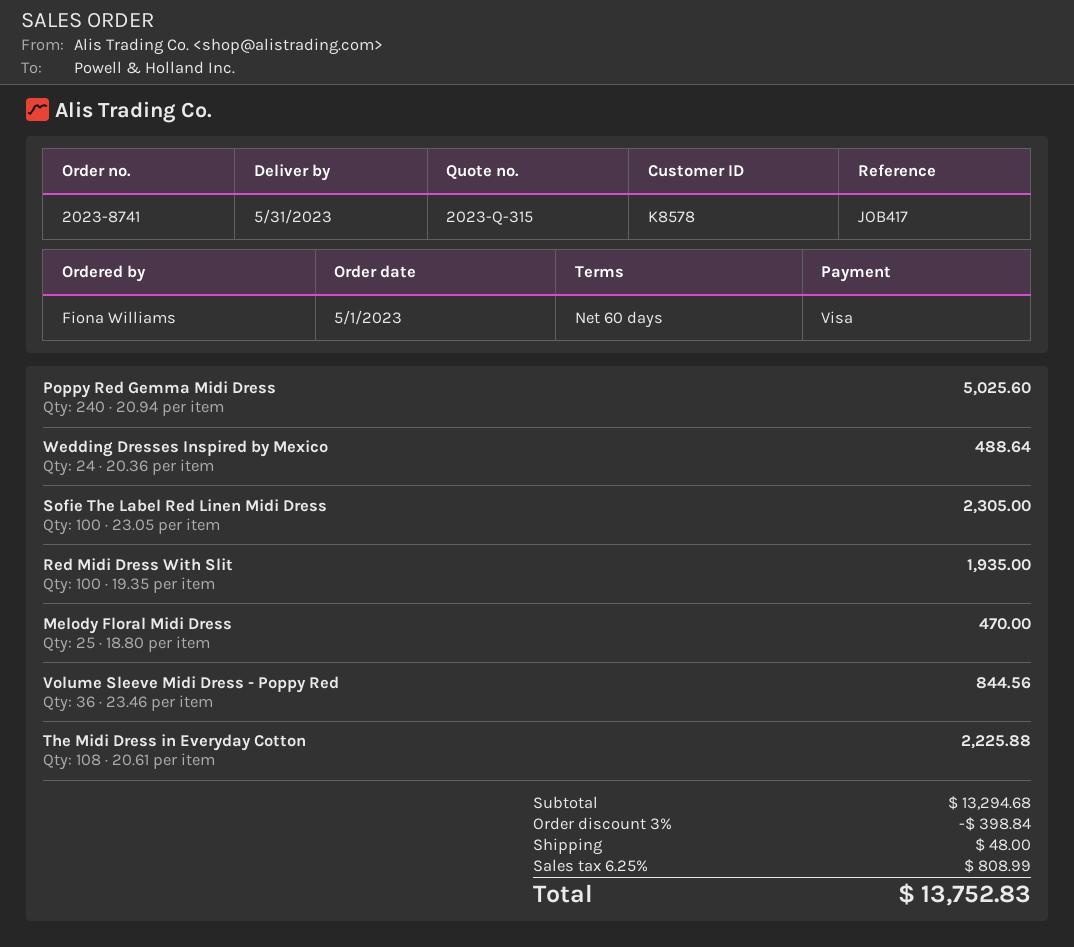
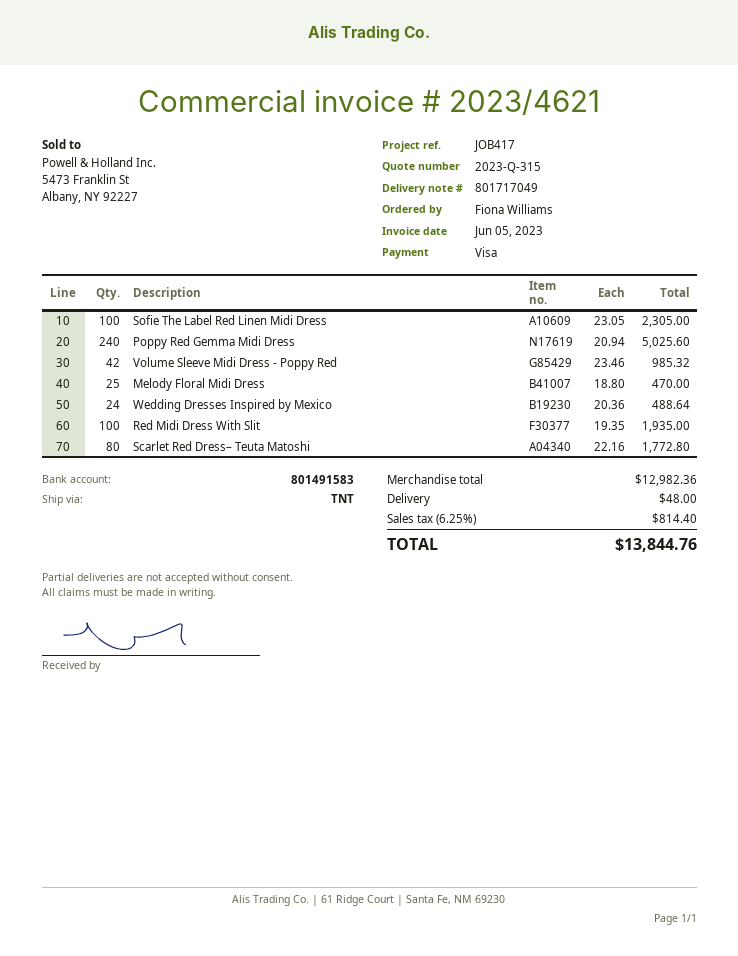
Volume Sleeve Midi Dress - Poppy Red: 36 x 23.46 = 844.56 -> 42 x 23.46 = 985.32
The Midi Dress in Everyday Cotton: 108 x 20.61 = 2225.88 -> none
Scarlet Red Dress– Teuta Matoshi: none -> 80 x 22.16 = 1772.80
subtotal: 13294.68 -> 12982.36
discount: 3% = 398.84 -> none
tax: 6.25% = 808.99 -> 6.25% = 814.40
total: 13752.83 -> 13844.76

